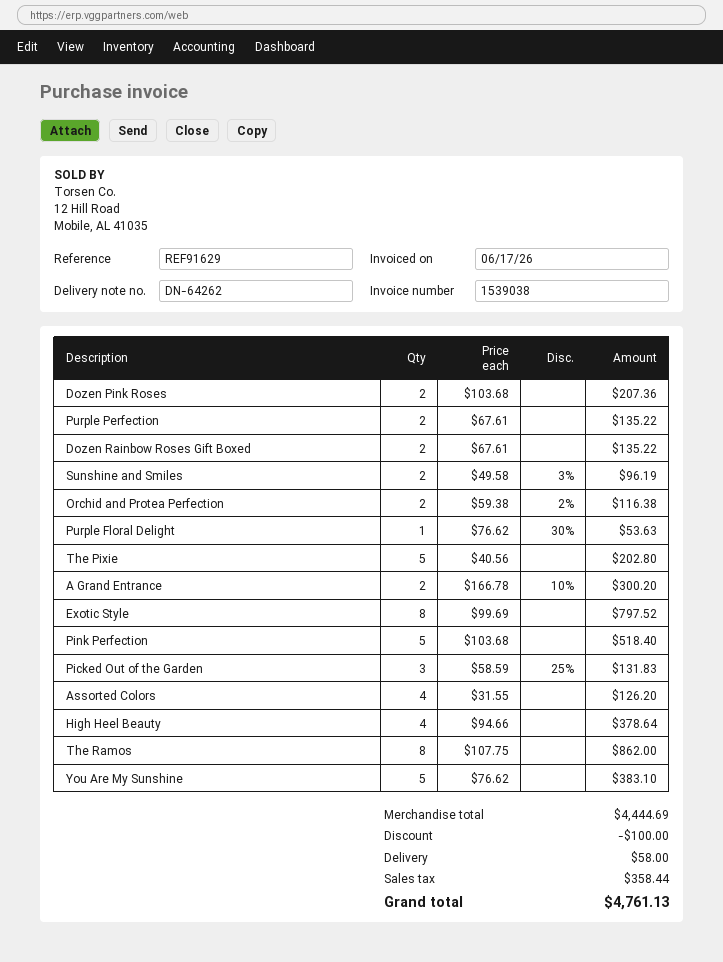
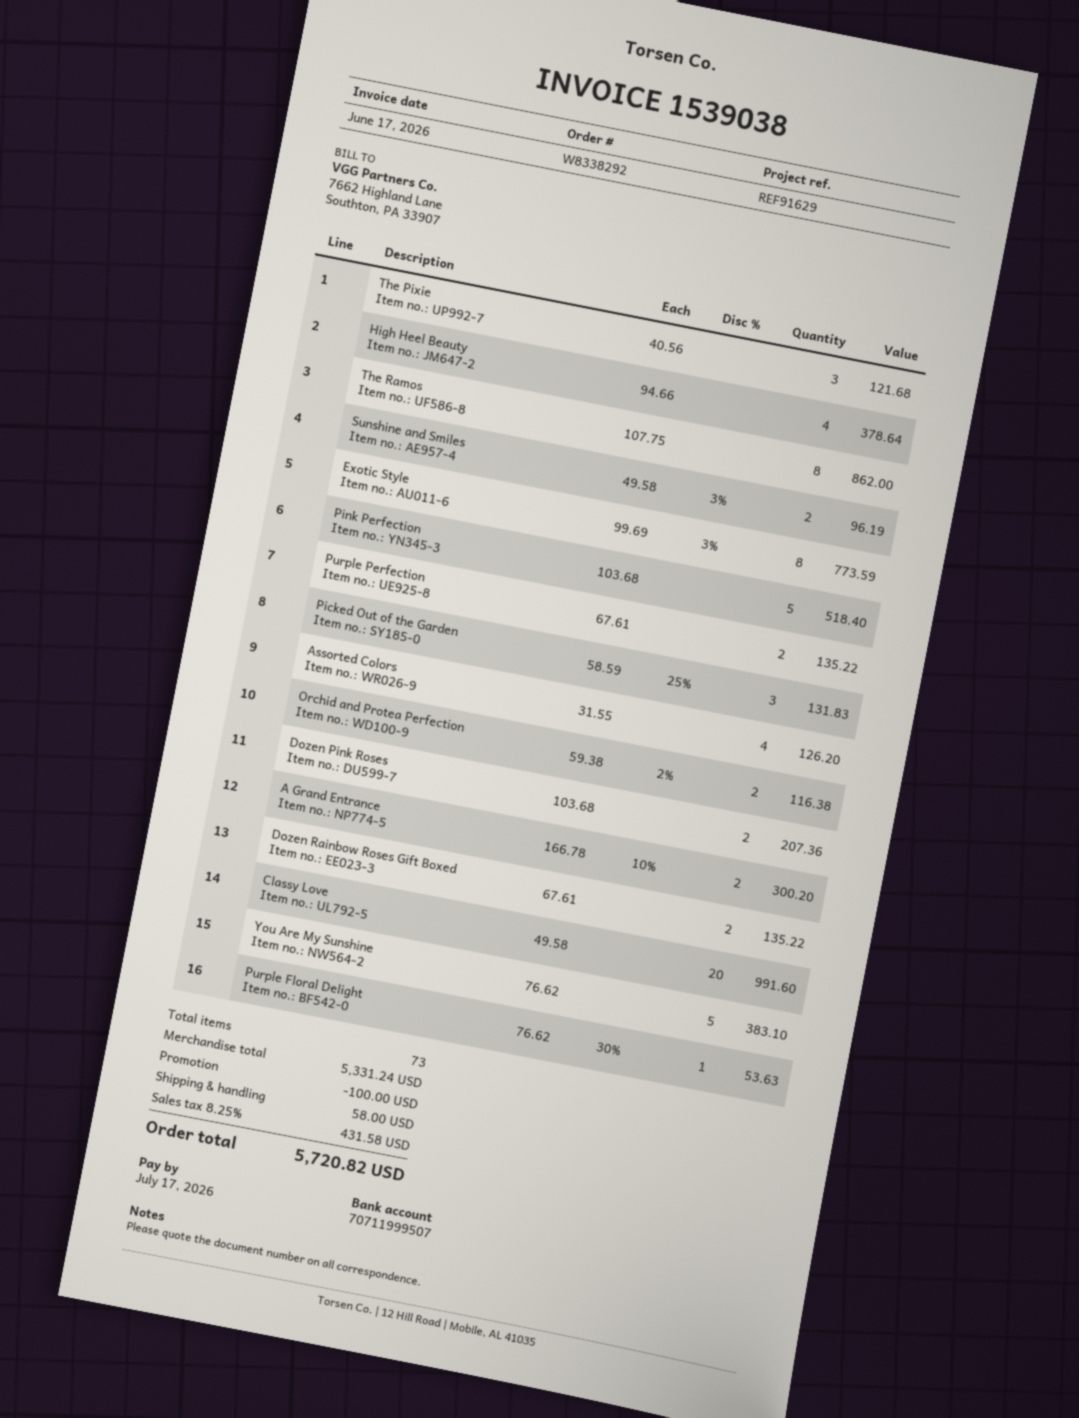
The Pixie: 5 x 40.56 = 202.80 -> 3 x 40.56 = 121.68
Exotic Style: 8 x 99.69 = 797.52 -> 8 x 99.69 - 3% = 773.59
Classy Love: none -> 20 x 49.58 = 991.60
subtotal: 4444.69 -> 5331.24
tax: 358.44 -> 431.58
total: 4761.13 -> 5720.82

